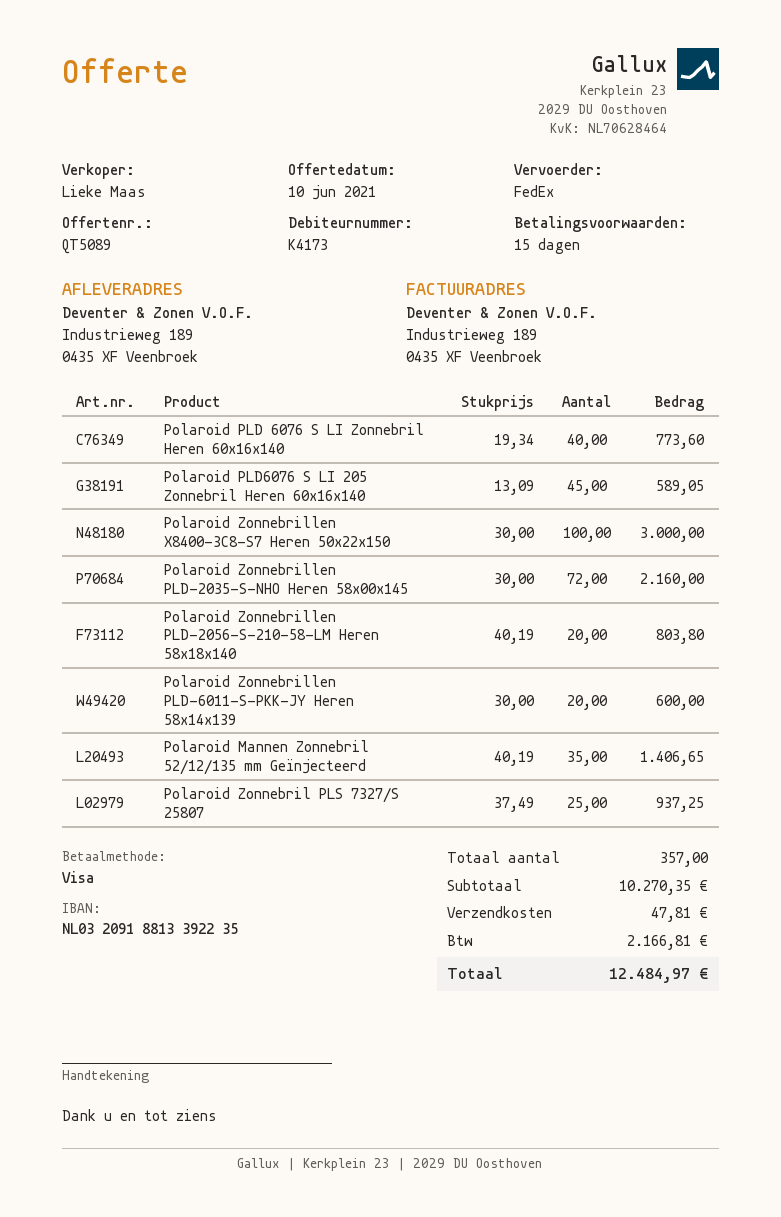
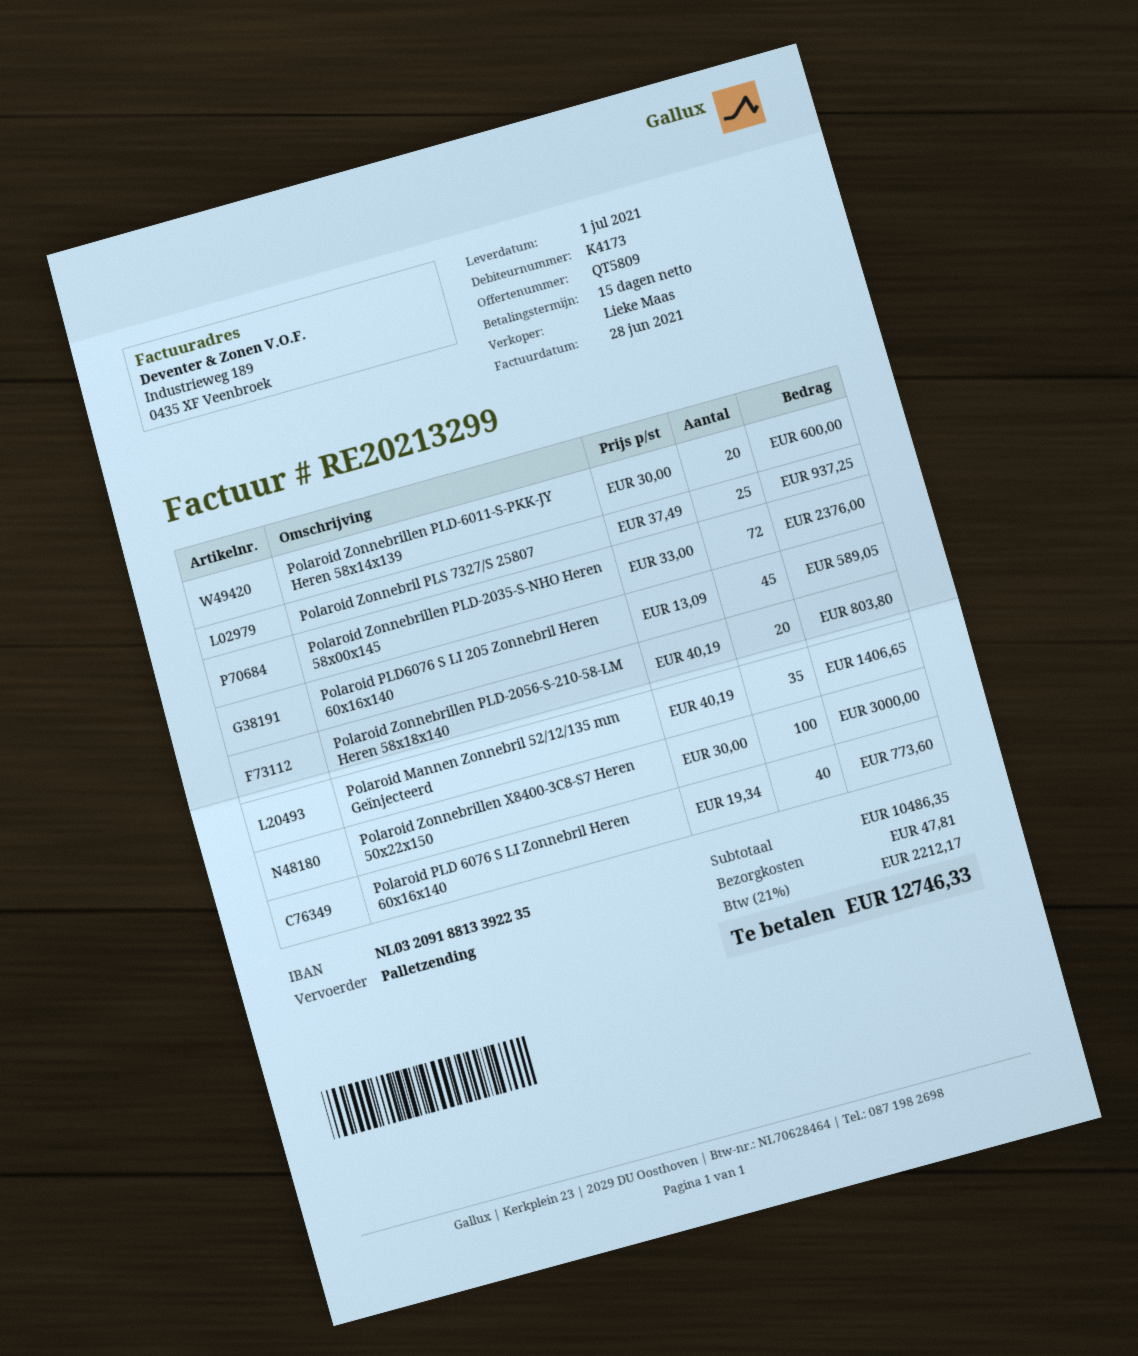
quote number: QT5089 -> QT5809
shipping method: FedEx -> pallet freight
Polaroid Zonnebrillen PLD-2035-S-NHO Heren 58x00x145: 72 x 30.00 = 2160.00 -> 72 x 33.00 = 2376.00
subtotal: 10270.35 -> 10486.35
tax: 2166.81 -> 2212.17
total: 12484.97 -> 12746.33

